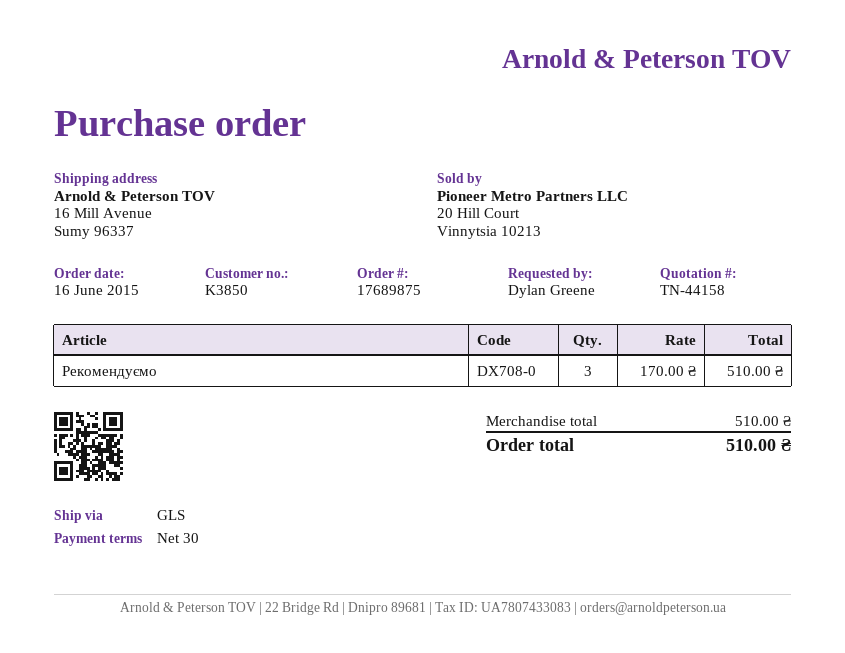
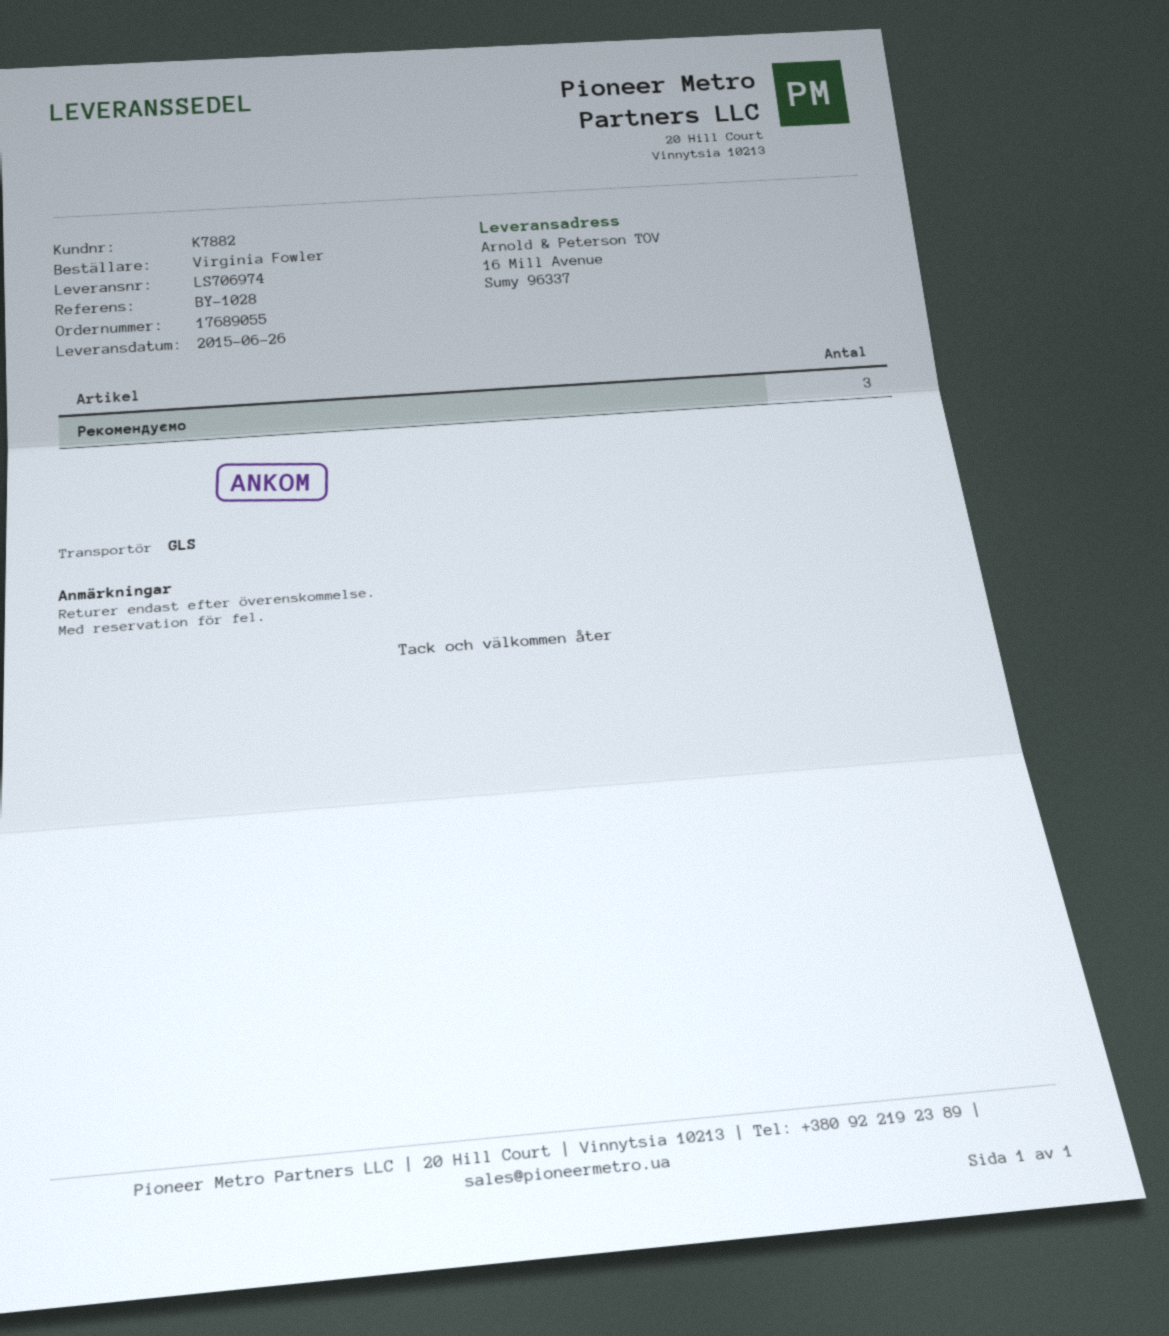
order number: 17689875 -> 17689055
customer number: K3850 -> K7882
ordered by: Dylan Greene -> Virginia Fowler

